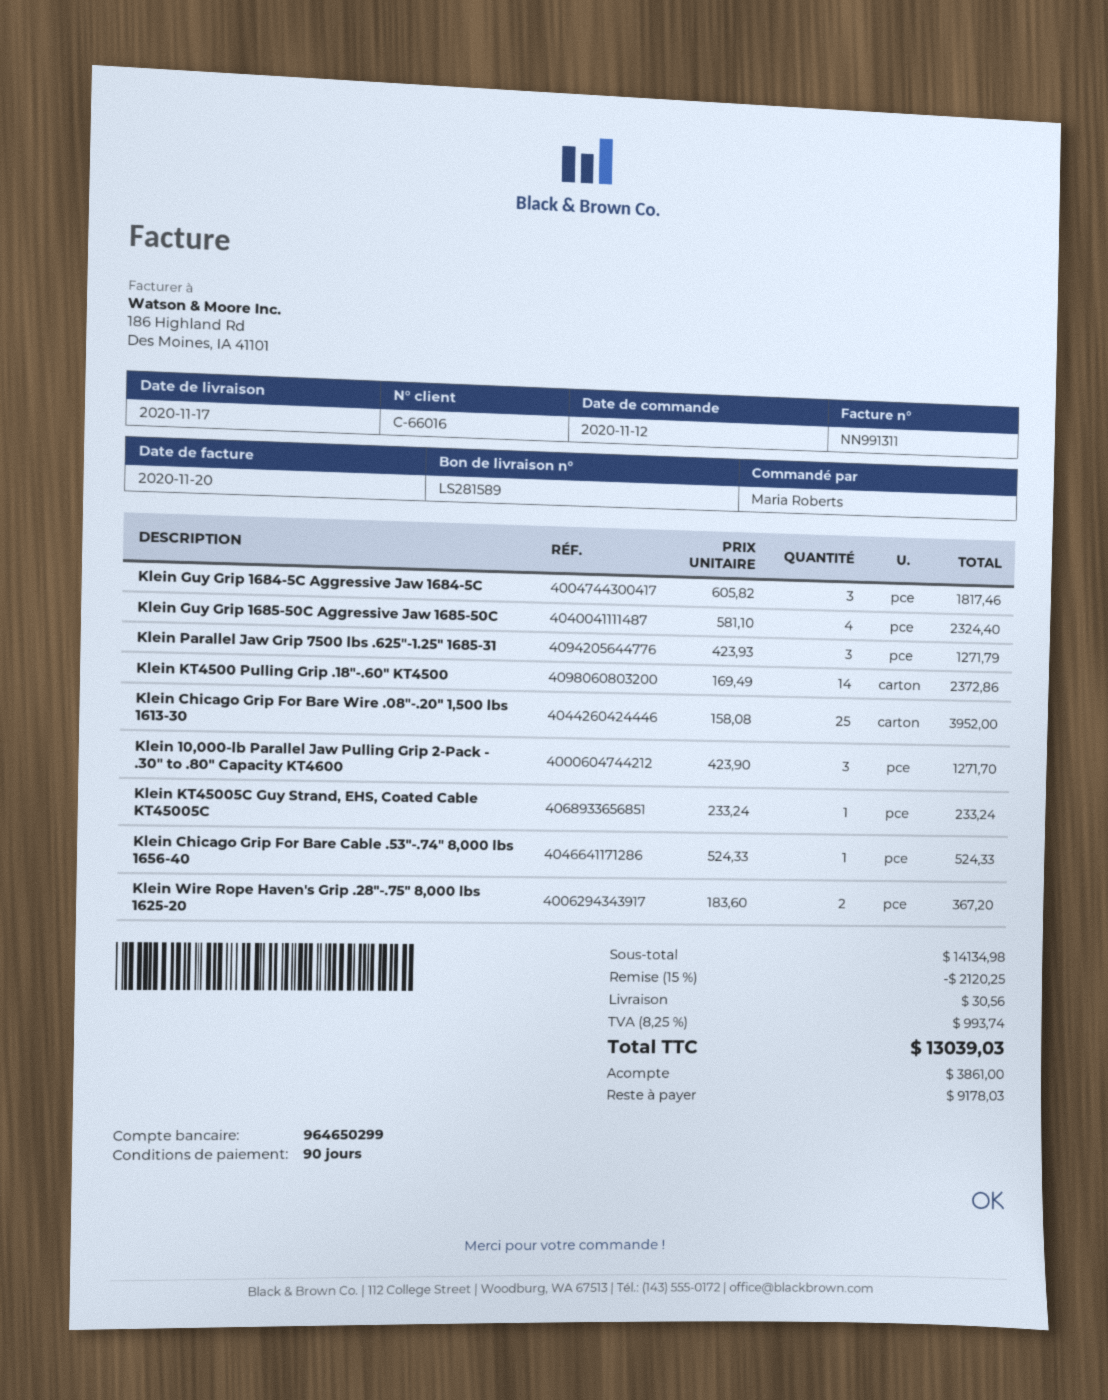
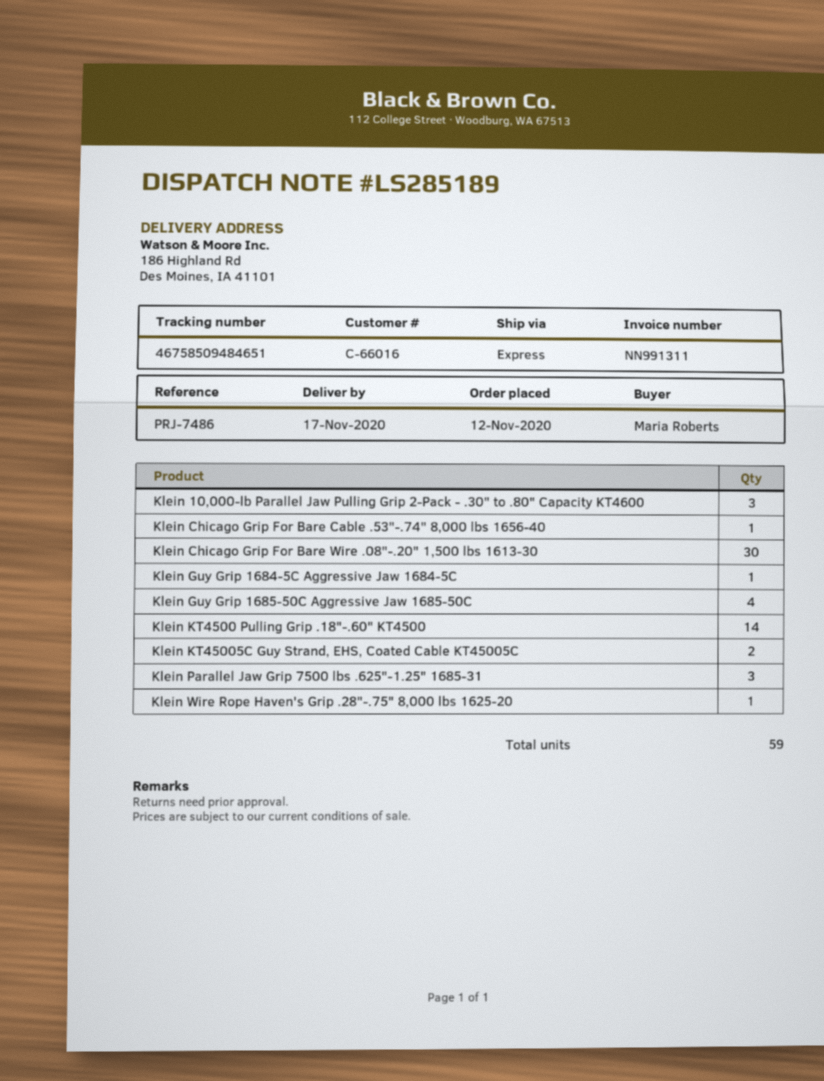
delivery note number: LS281589 -> LS285189
Klein Guy Grip 1684-5C Aggressive Jaw 1684-5C: 3 -> 1
Klein Chicago Grip For Bare Wire .08"-.20" 1,500 lbs 1613-30: 25 -> 30
Klein KT45005C Guy Strand, EHS, Coated Cable KT45005C: 1 -> 2
Klein Wire Rope Haven's Grip .28"-.75" 8,000 lbs 1625-20: 2 -> 1

